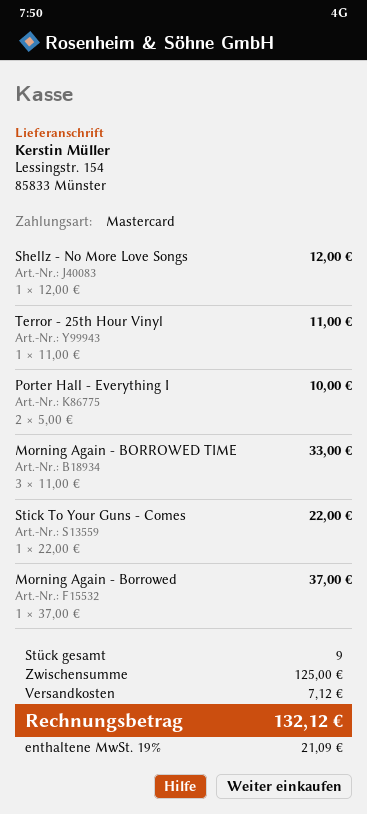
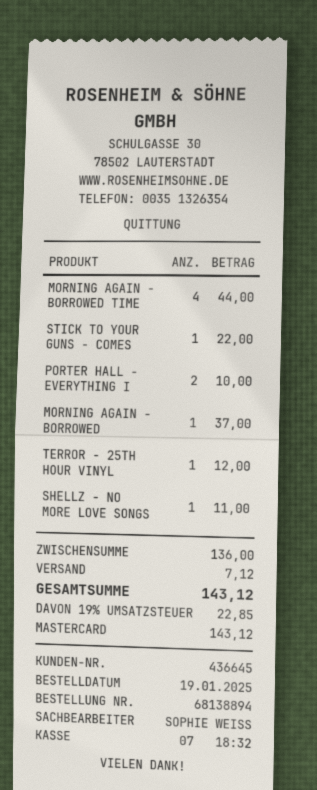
Shellz - No More Love Songs: 1 for 12.00 -> 1 for 11.00
Terror - 25th Hour Vinyl: 1 for 11.00 -> 1 for 12.00
Morning Again - BORROWED TIME: 3 for 33.00 -> 4 for 44.00
subtotal: 125.00 -> 136.00
tax: 19% = 21.09 -> 19% = 22.85
total: 132.12 -> 143.12

